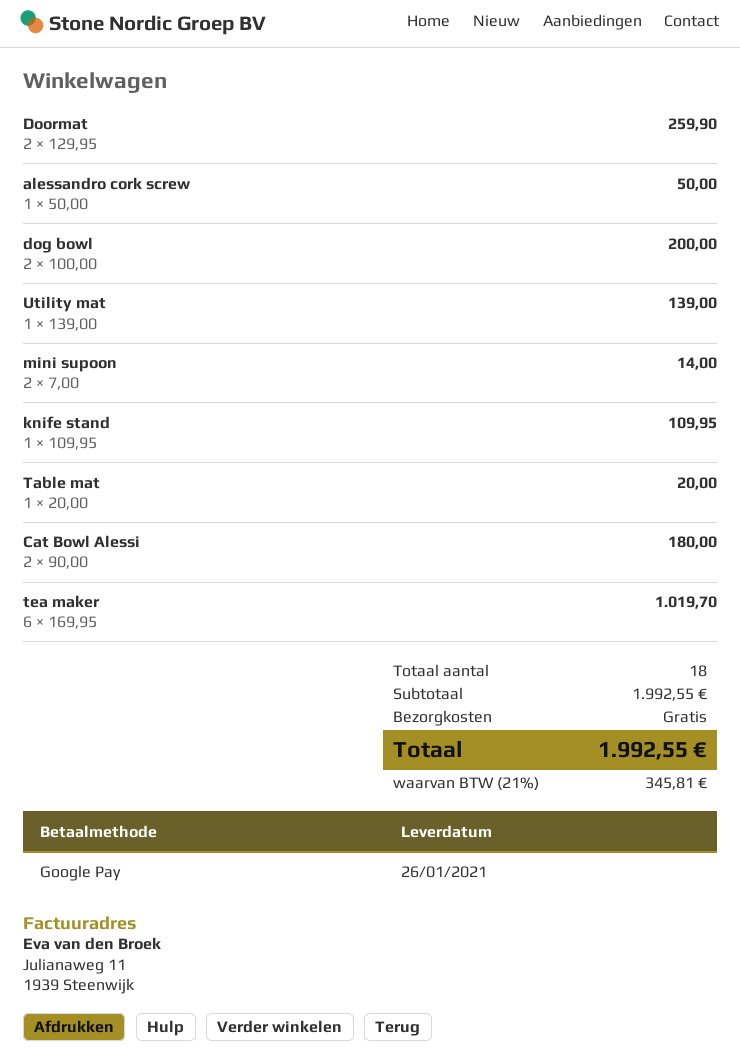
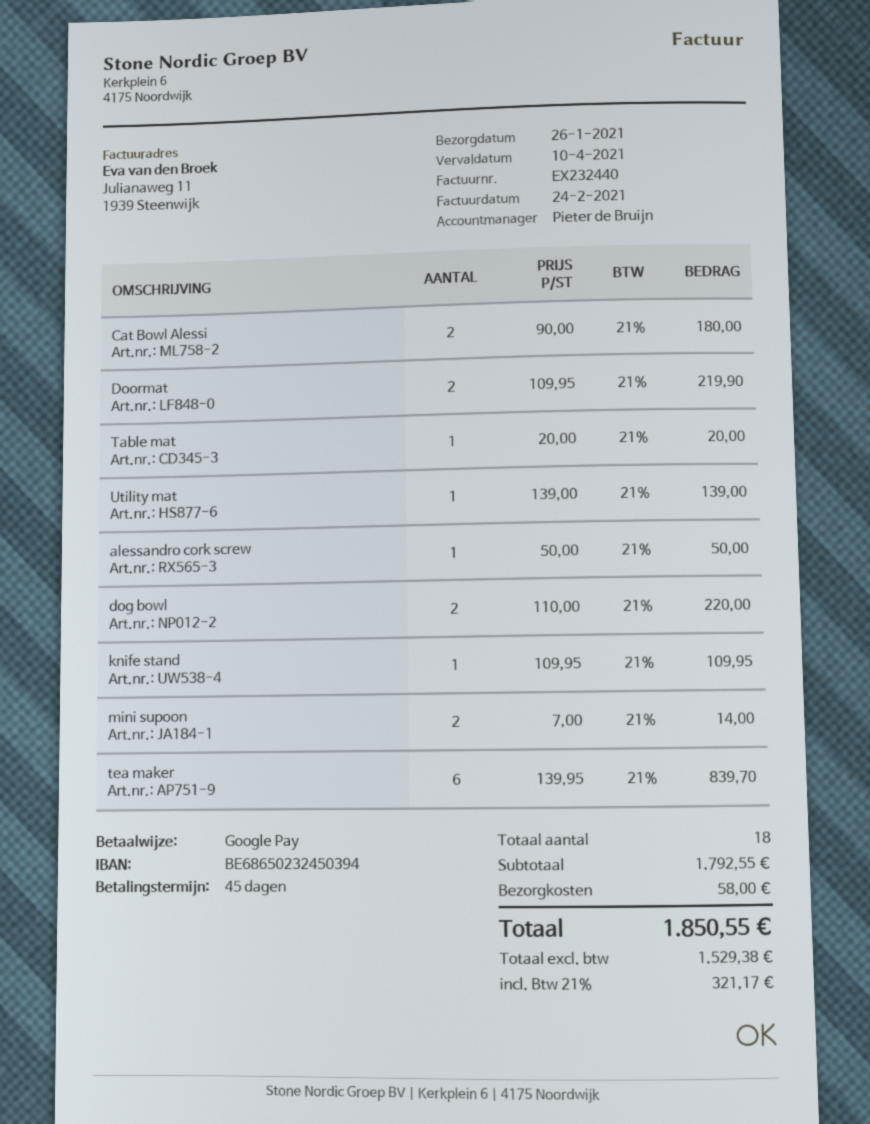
Doormat: 2 x 129.95 = 259.90 -> 2 x 109.95 = 219.90
dog bowl: 2 x 100.00 = 200.00 -> 2 x 110.00 = 220.00
tea maker: 6 x 169.95 = 1019.70 -> 6 x 139.95 = 839.70
subtotal: 1992.55 -> 1792.55
shipping: 0.00 -> 58.00
tax: 21% = 345.81 -> 21% = 321.17
total: 1992.55 -> 1850.55

